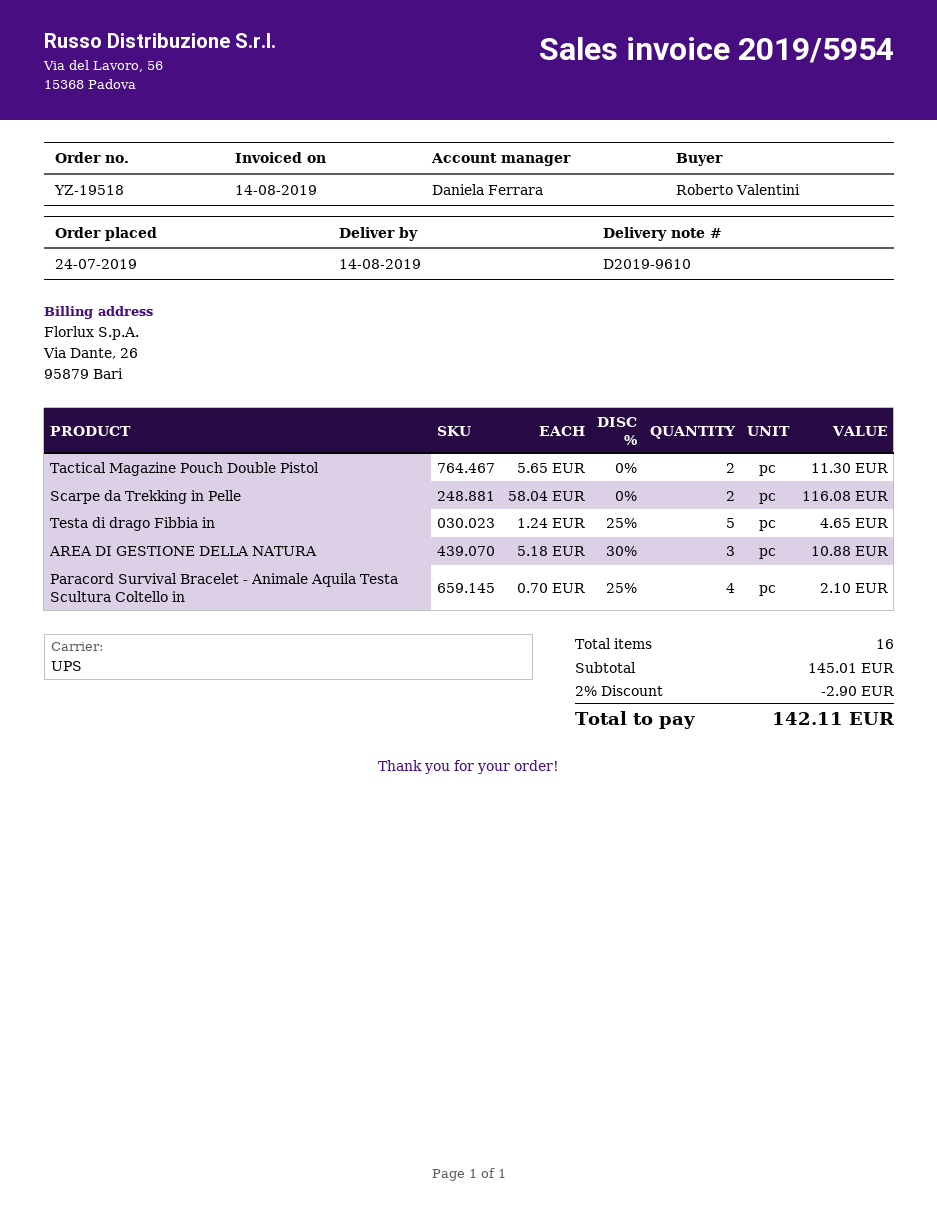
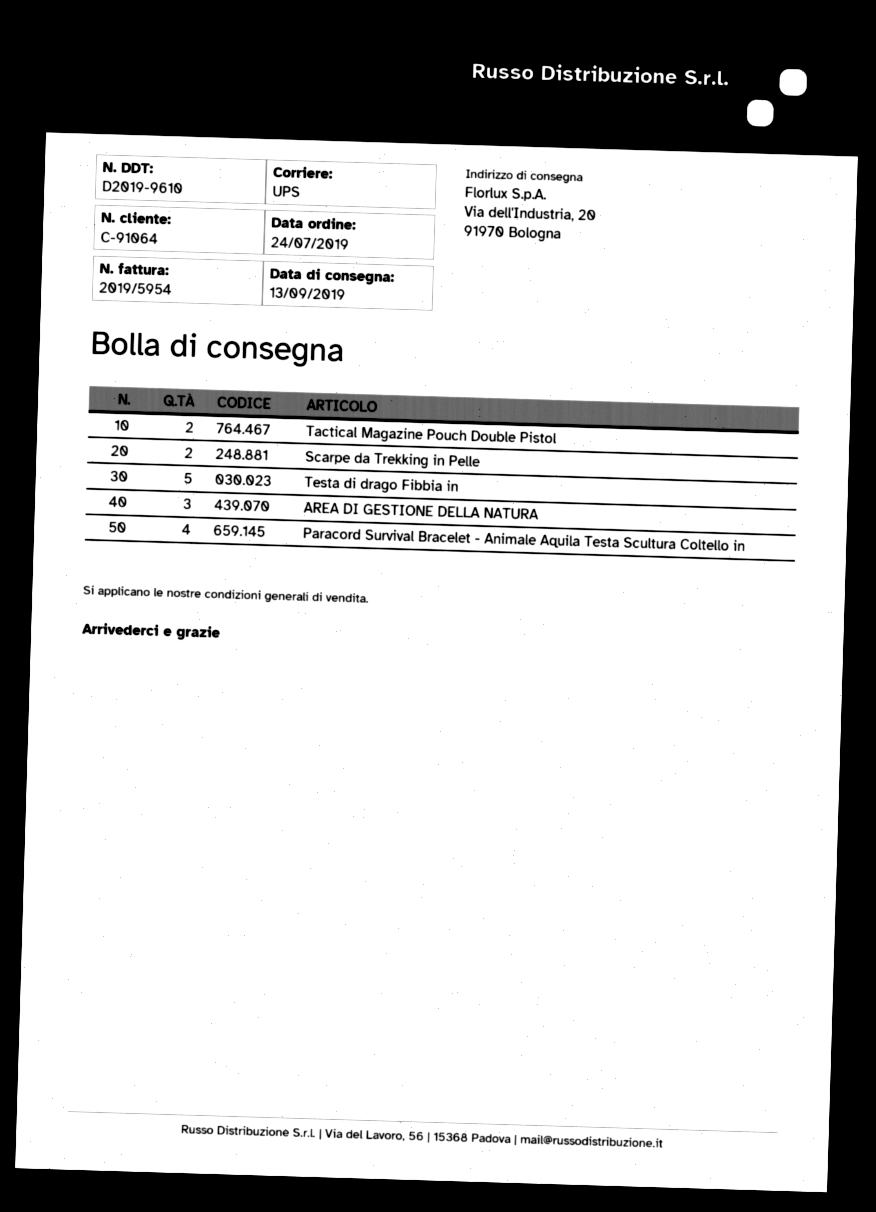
delivery date: 2019-08-14 -> 2019-09-13

